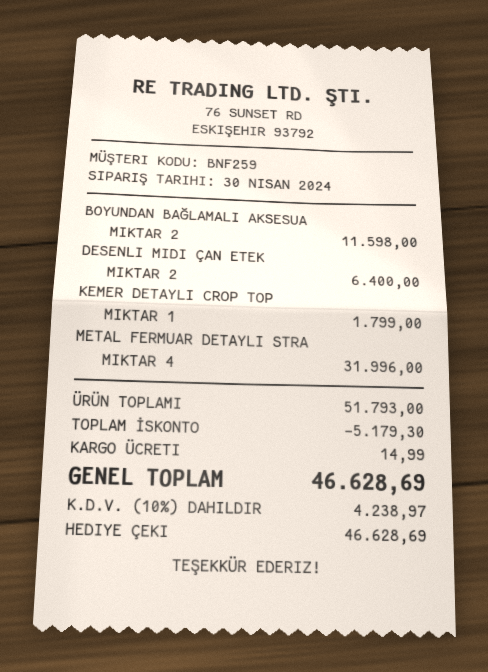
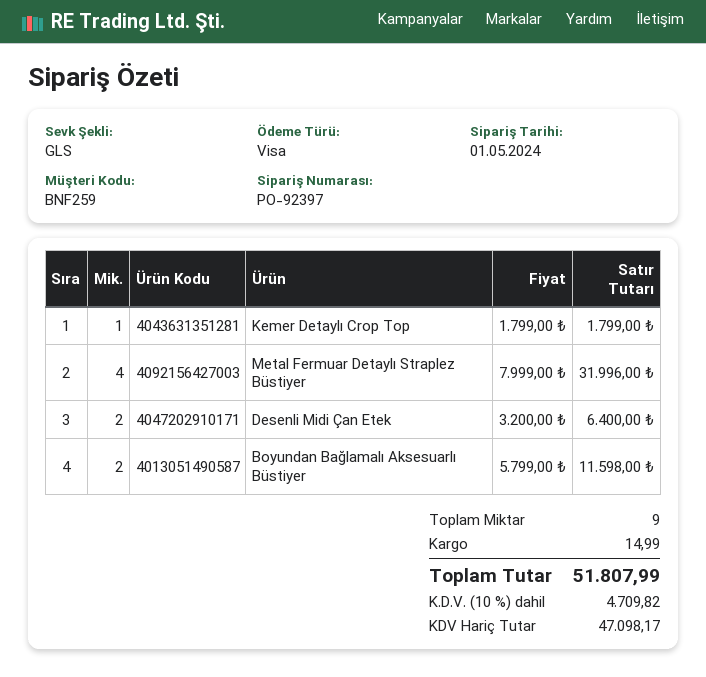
order date: 2024-04-30 -> 2024-05-01
payment method: gift card -> Visa
discount: 5179.30 -> none
tax: 10% = 4238.97 -> 10% = 4709.82
total: 46628.69 -> 51807.99

